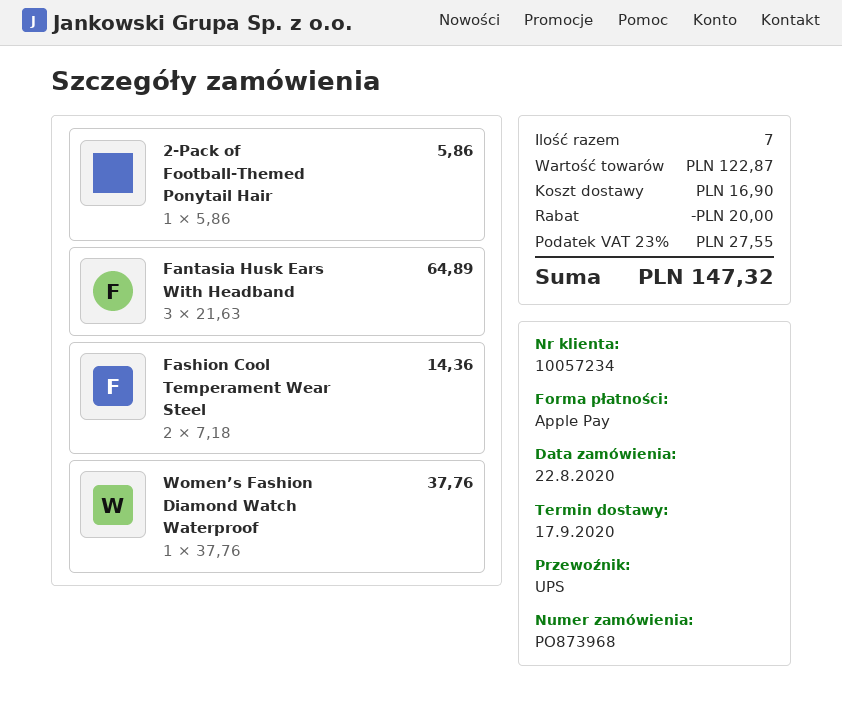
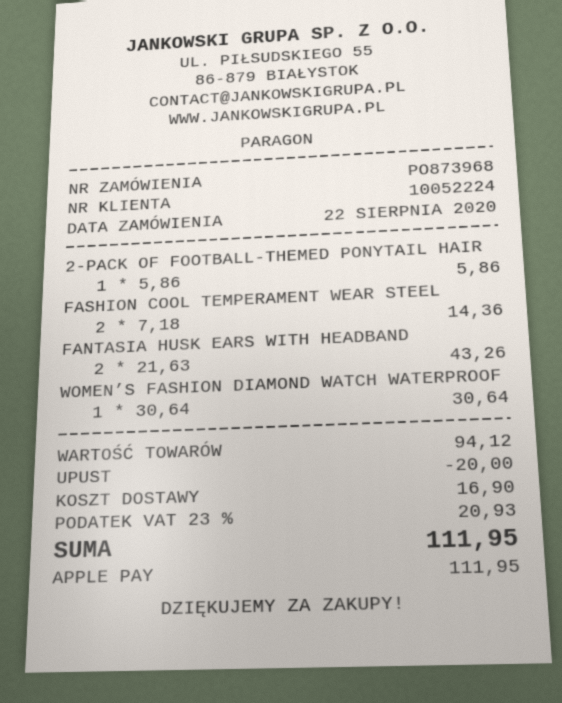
customer number: 10057234 -> 10052224
Fantasia Husk Ears With Headband: 3 x 21.63 = 64.89 -> 2 x 21.63 = 43.26
Women’s Fashion Diamond Watch Waterproof: 1 x 37.76 = 37.76 -> 1 x 30.64 = 30.64
subtotal: 122.87 -> 94.12
tax: 23% = 27.55 -> 23% = 20.93
total: 147.32 -> 111.95

